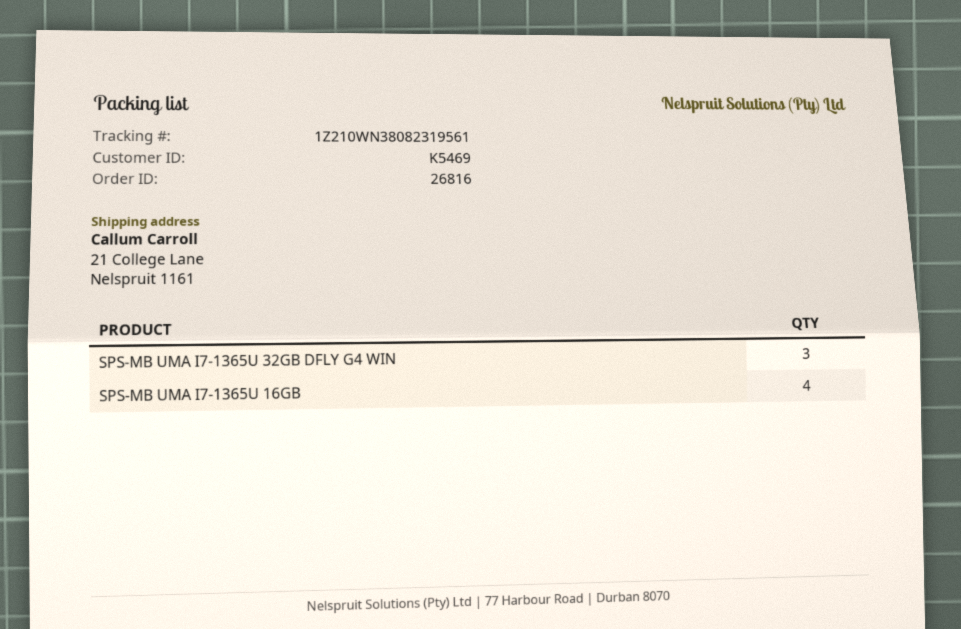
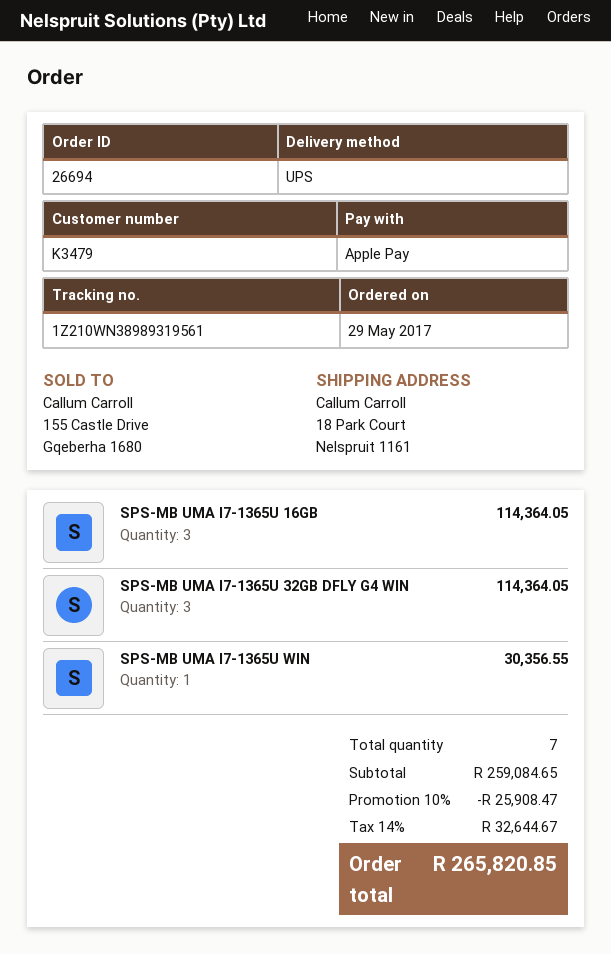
order number: 26816 -> 26694
customer number: K5469 -> K3479
tracking number: 1Z210WN38082319561 -> 1Z210WN38989319561
ship to: 21 College Lane, Nelspruit 1161 -> 18 Park Court, Nelspruit 1161
SPS-MB UMA I7-1365U 16GB: 4 -> 3
SPS-MB UMA I7-1365U WIN: none -> 1

